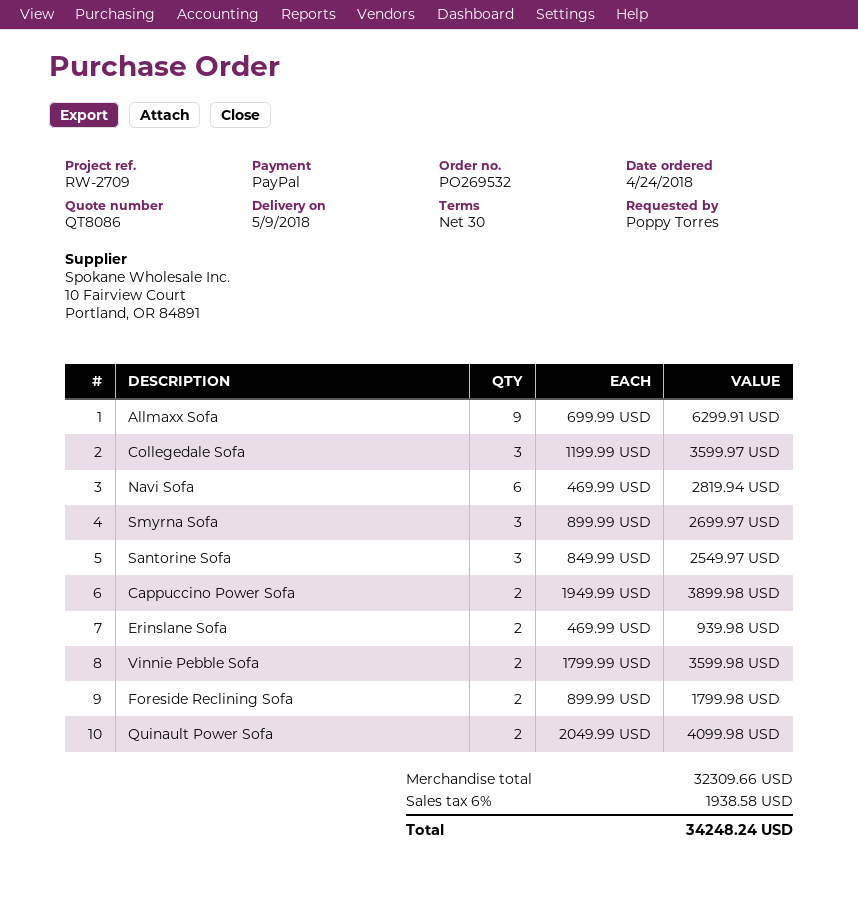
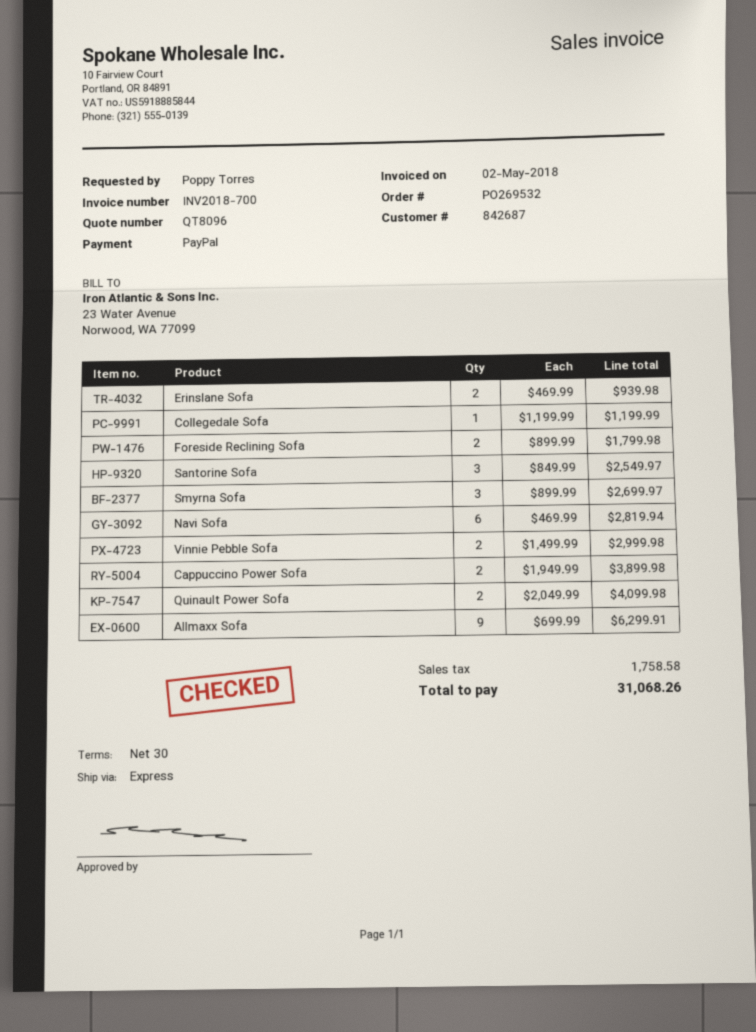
quote number: QT8086 -> QT8096
Collegedale Sofa: 3 x 1199.99 = 3599.97 -> 1 x 1199.99 = 1199.99
Vinnie Pebble Sofa: 2 x 1799.99 = 3599.98 -> 2 x 1499.99 = 2999.98
tax: 1938.58 -> 1758.58
total: 34248.24 -> 31068.26

